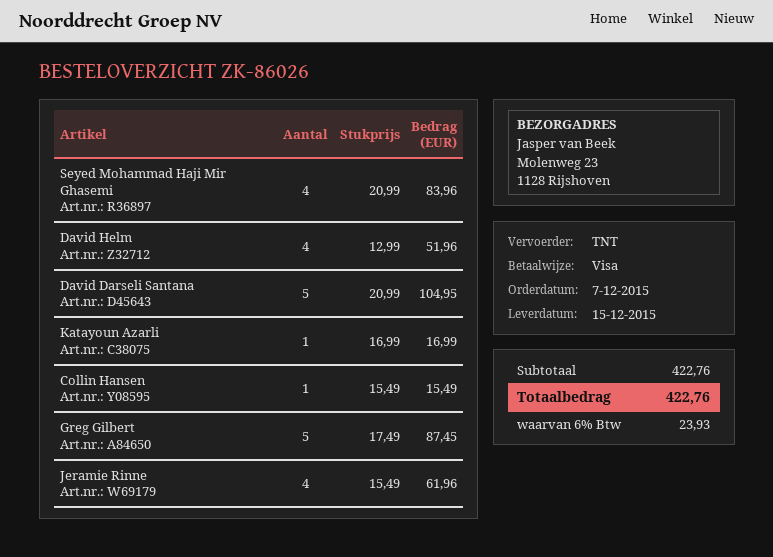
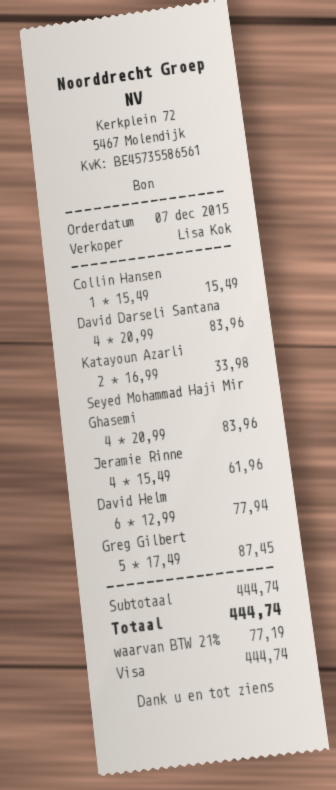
David Helm: 4 x 12.99 = 51.96 -> 6 x 12.99 = 77.94
David Darseli Santana: 5 x 20.99 = 104.95 -> 4 x 20.99 = 83.96
Katayoun Azarli: 1 x 16.99 = 16.99 -> 2 x 16.99 = 33.98
subtotal: 422.76 -> 444.74
tax: 6% = 23.93 -> 21% = 77.19
total: 422.76 -> 444.74

